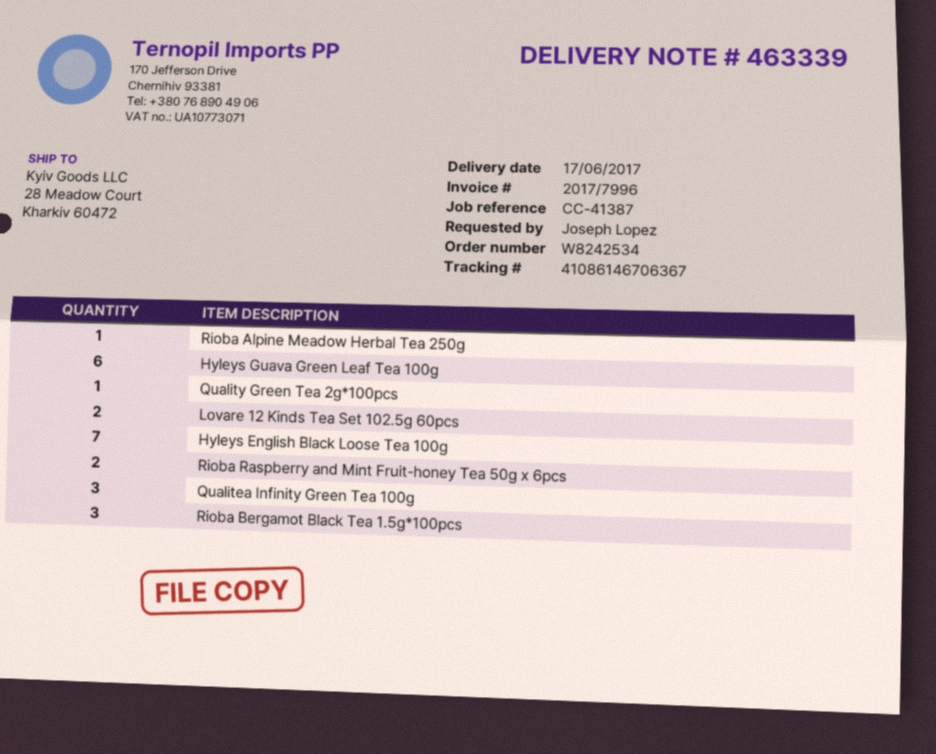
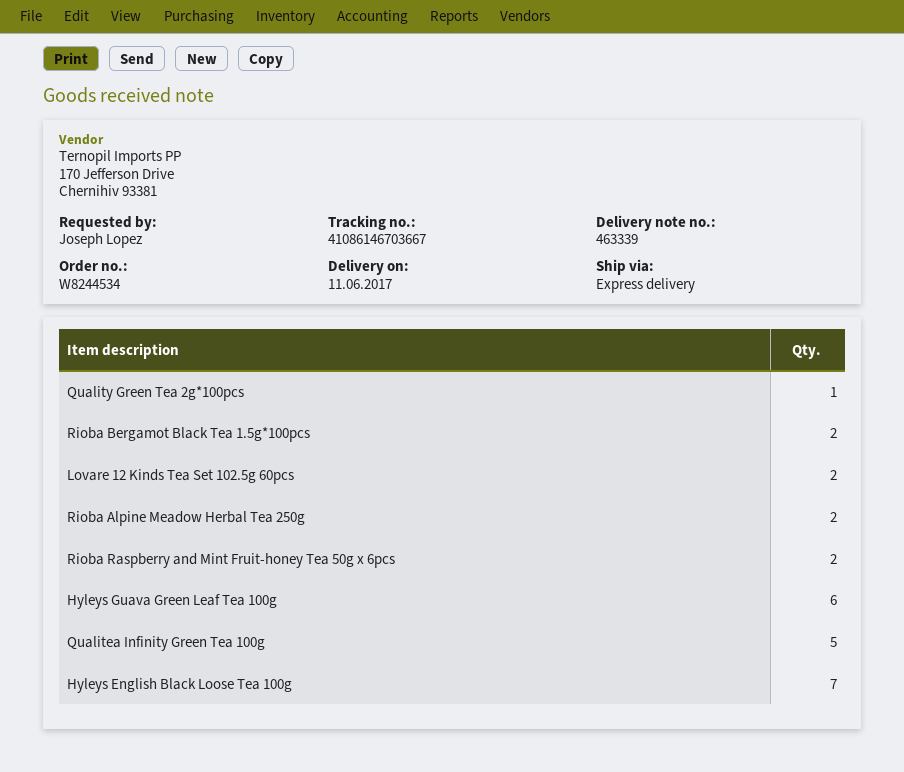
order number: W8242534 -> W8244534
delivery date: 2017-06-17 -> 2017-06-11
tracking number: 41086146706367 -> 41086146703667
Rioba Alpine Meadow Herbal Tea 250g: 1 -> 2
Qualitea Infinity Green Tea 100g: 3 -> 5
Rioba Bergamot Black Tea 1.5g*100pcs: 3 -> 2

